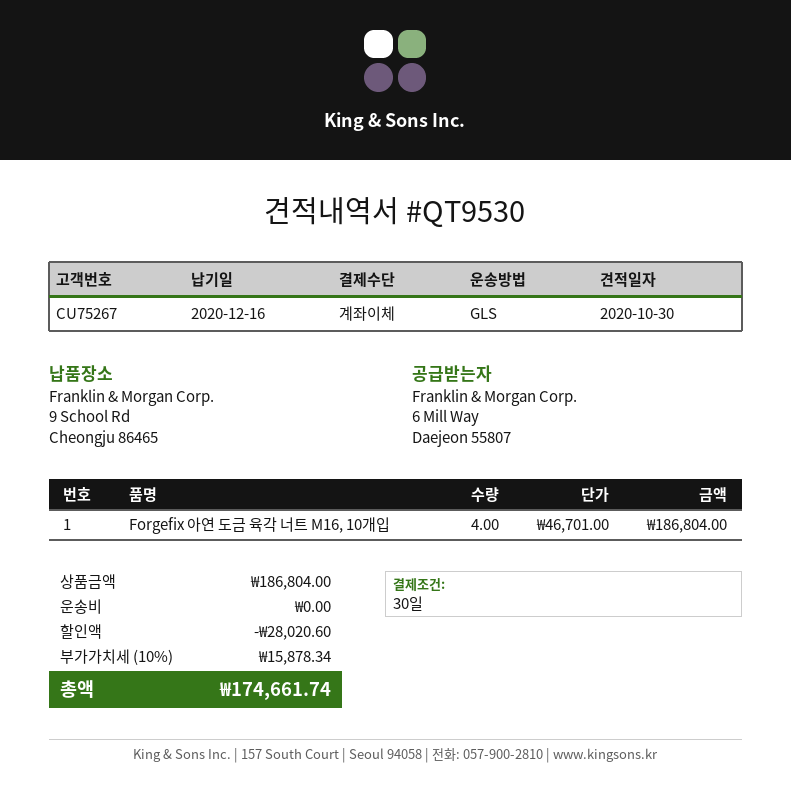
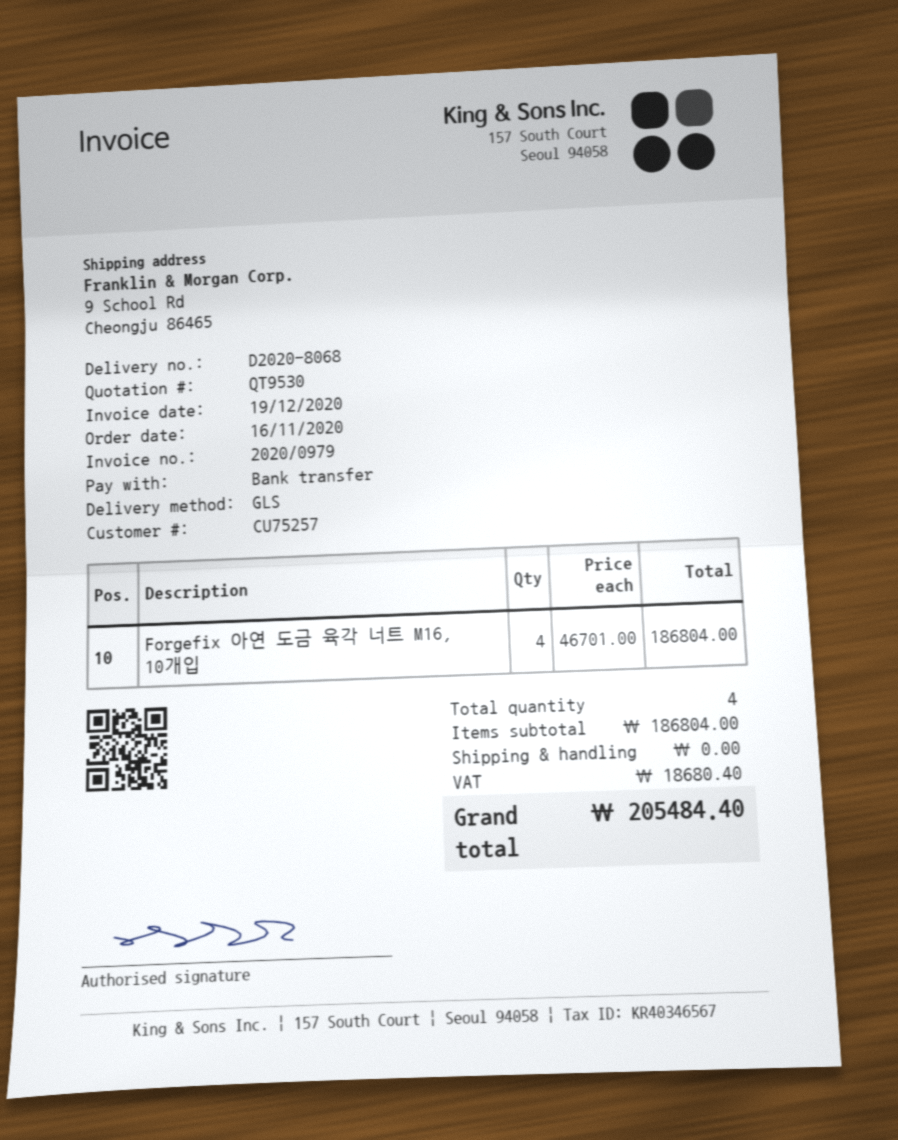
customer number: CU75267 -> CU75257
discount: 28020.60 -> none
tax: 15878.34 -> 18680.40
total: 174661.74 -> 205484.40

